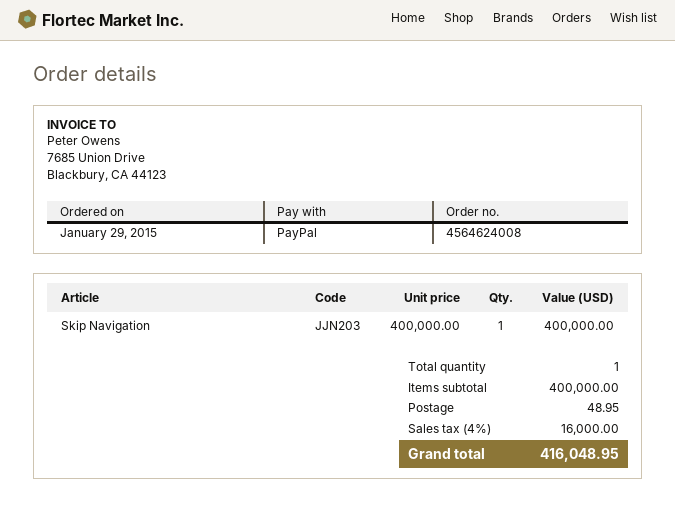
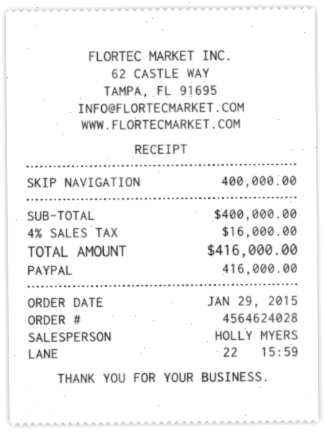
order number: 4564624008 -> 4564624028
shipping: 48.95 -> none
total: 416048.95 -> 416000.00

